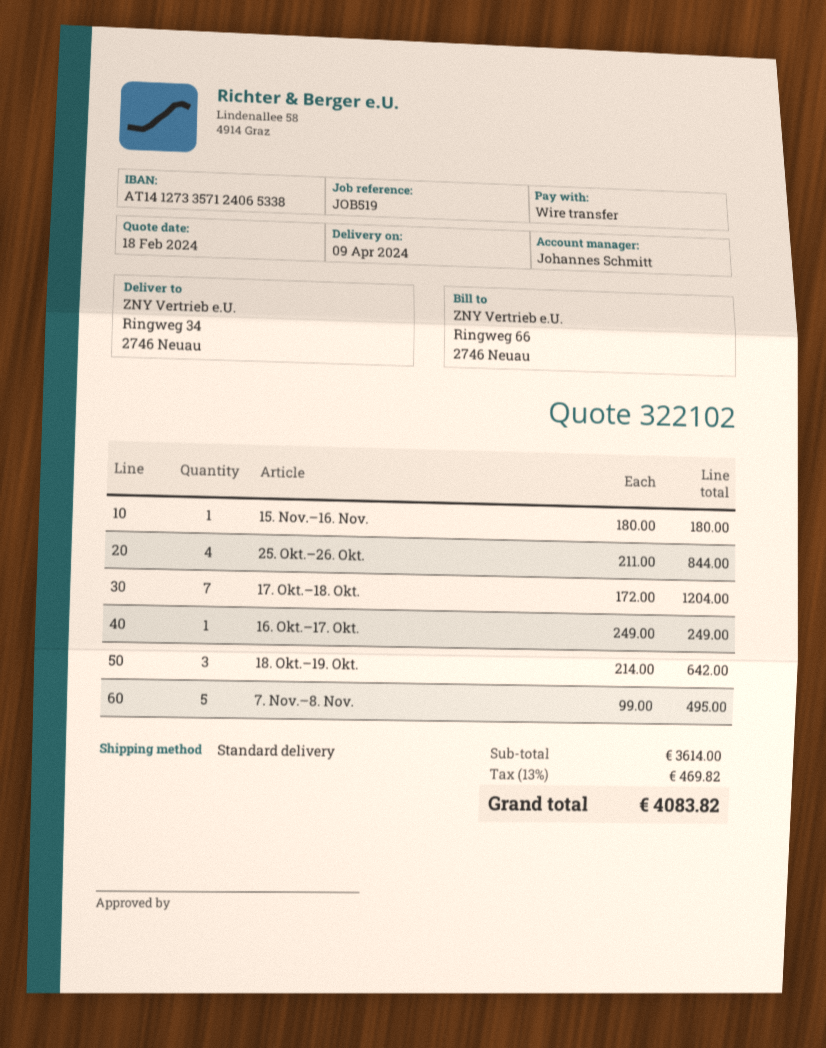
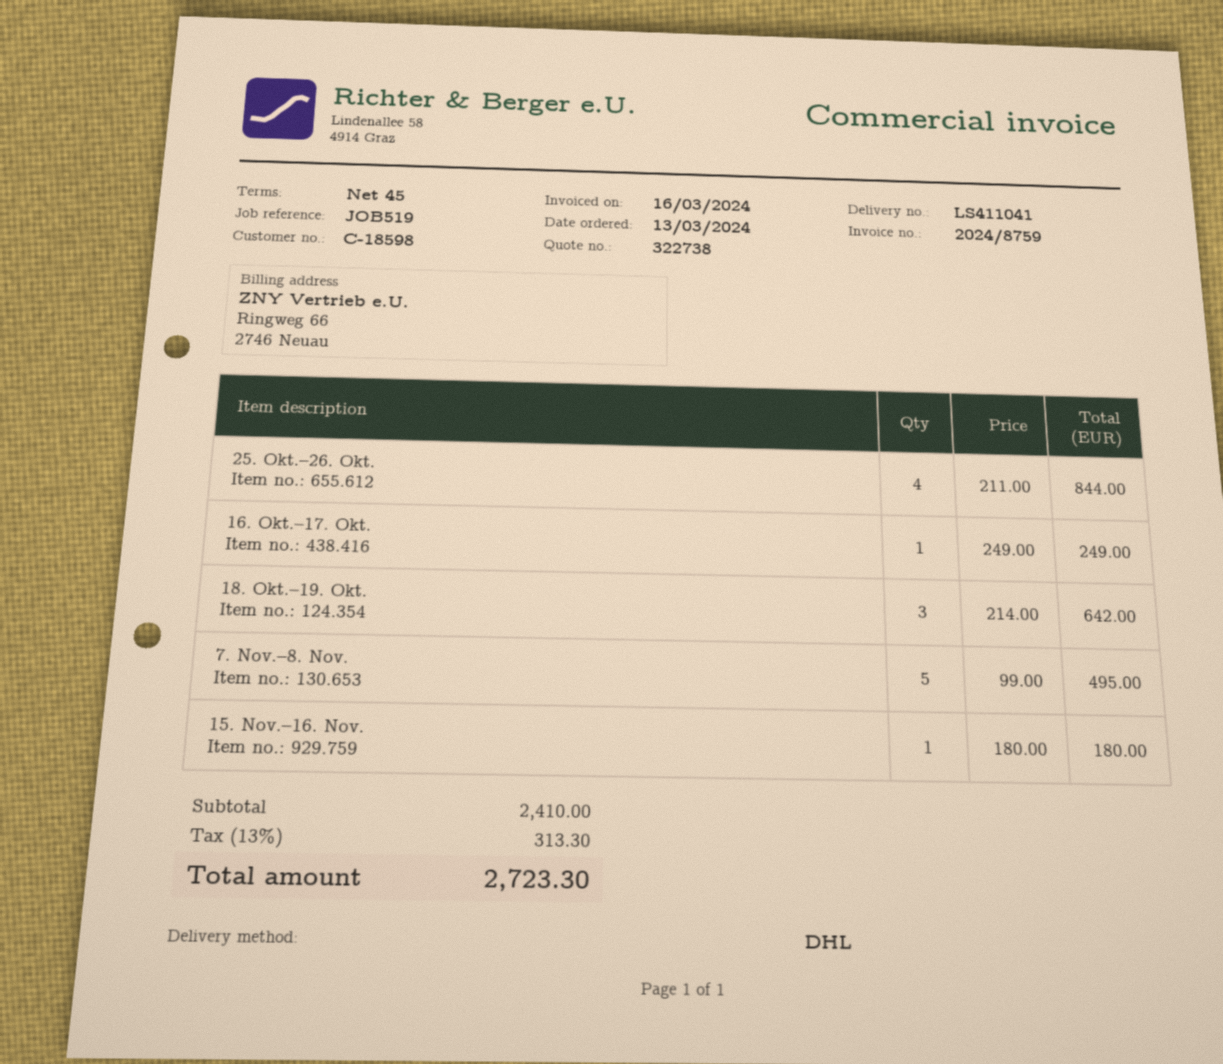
quote number: 322102 -> 322738
shipping method: standard -> DHL
17. Okt.–18. Okt.: 7 x 172.00 = 1204.00 -> none
subtotal: 3614.00 -> 2410.00
tax: 13% = 469.82 -> 13% = 313.30
total: 4083.82 -> 2723.30

